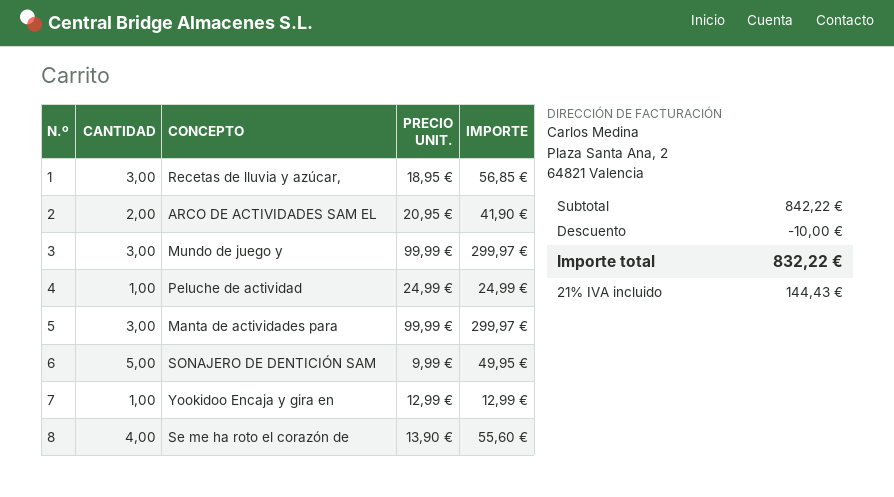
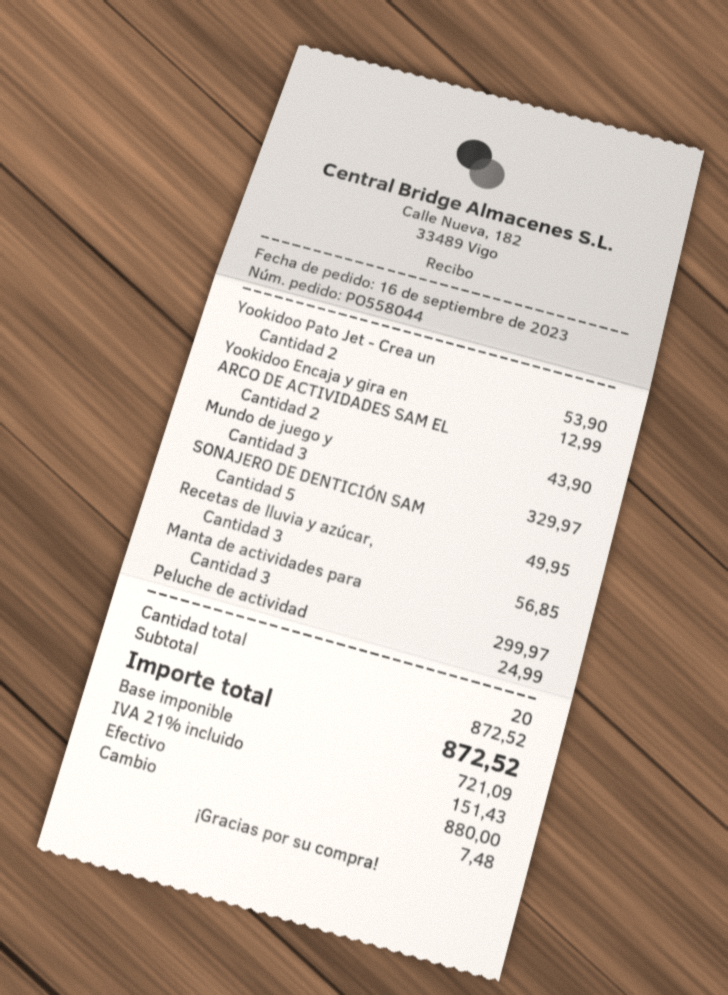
ARCO DE ACTIVIDADES SAM EL: 2 for 41.90 -> 2 for 43.90
Mundo de juego y: 3 for 299.97 -> 3 for 329.97
Se me ha roto el corazón de: 4 for 55.60 -> none
Yookidoo Pato Jet - Crea un: none -> 2 for 53.90
subtotal: 842.22 -> 872.52
discount: 10.00 -> none
tax: 21% = 144.43 -> 21% = 151.43
total: 832.22 -> 872.52

